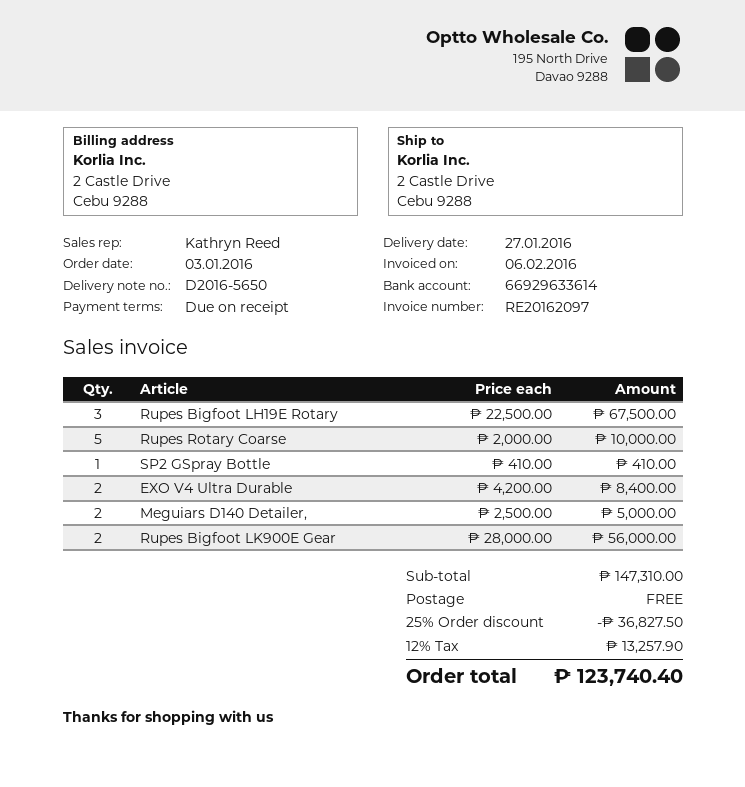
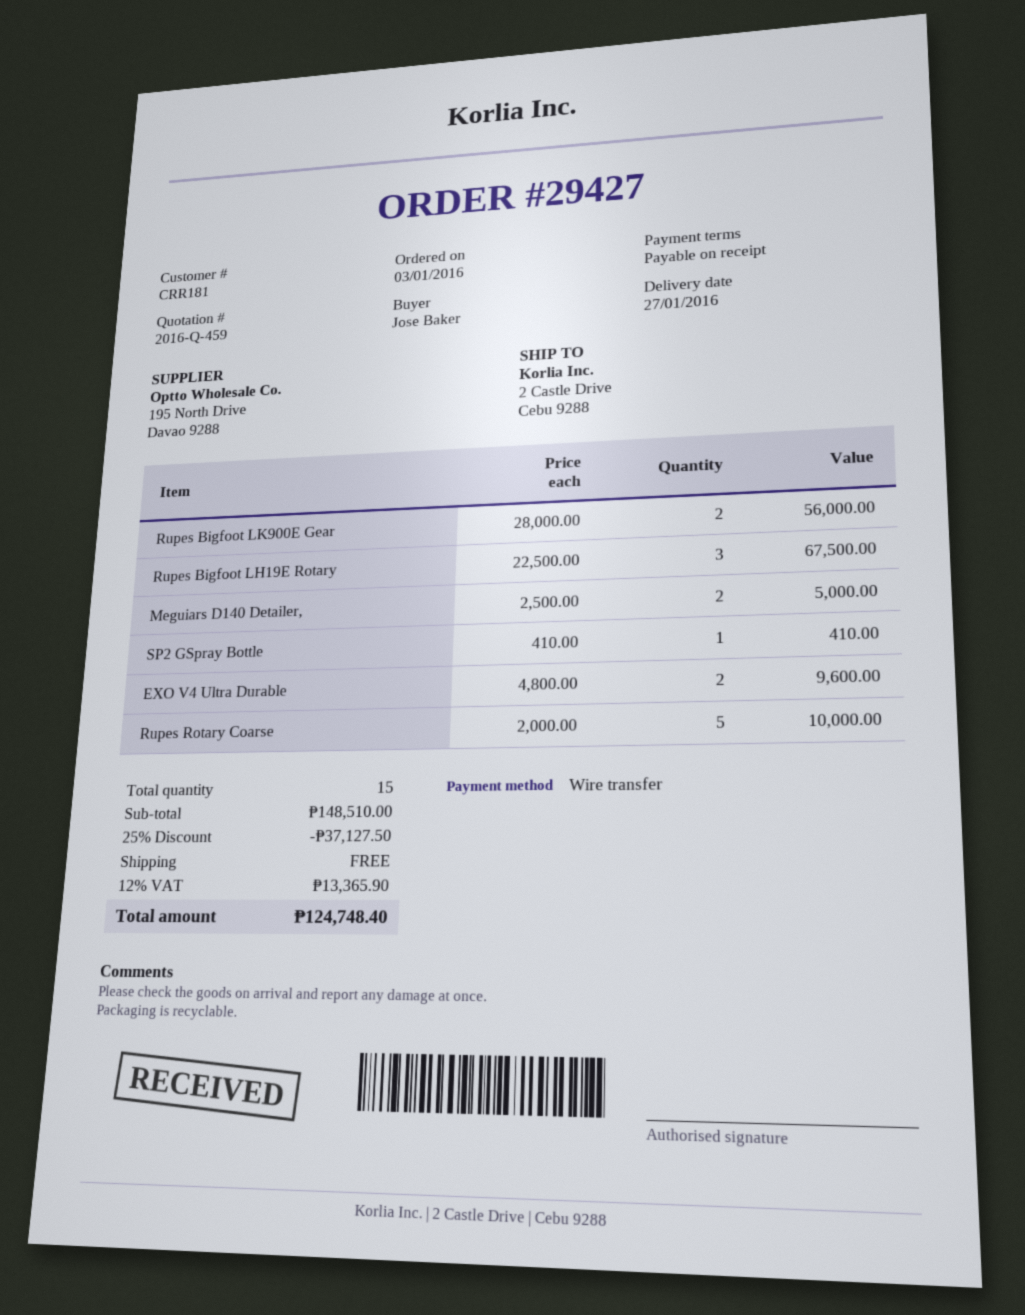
EXO V4 Ultra Durable: 2 x 4200.00 = 8400.00 -> 2 x 4800.00 = 9600.00
subtotal: 147310.00 -> 148510.00
discount: 25% = 36827.50 -> 25% = 37127.50
tax: 12% = 13257.90 -> 12% = 13365.90
total: 123740.40 -> 124748.40

